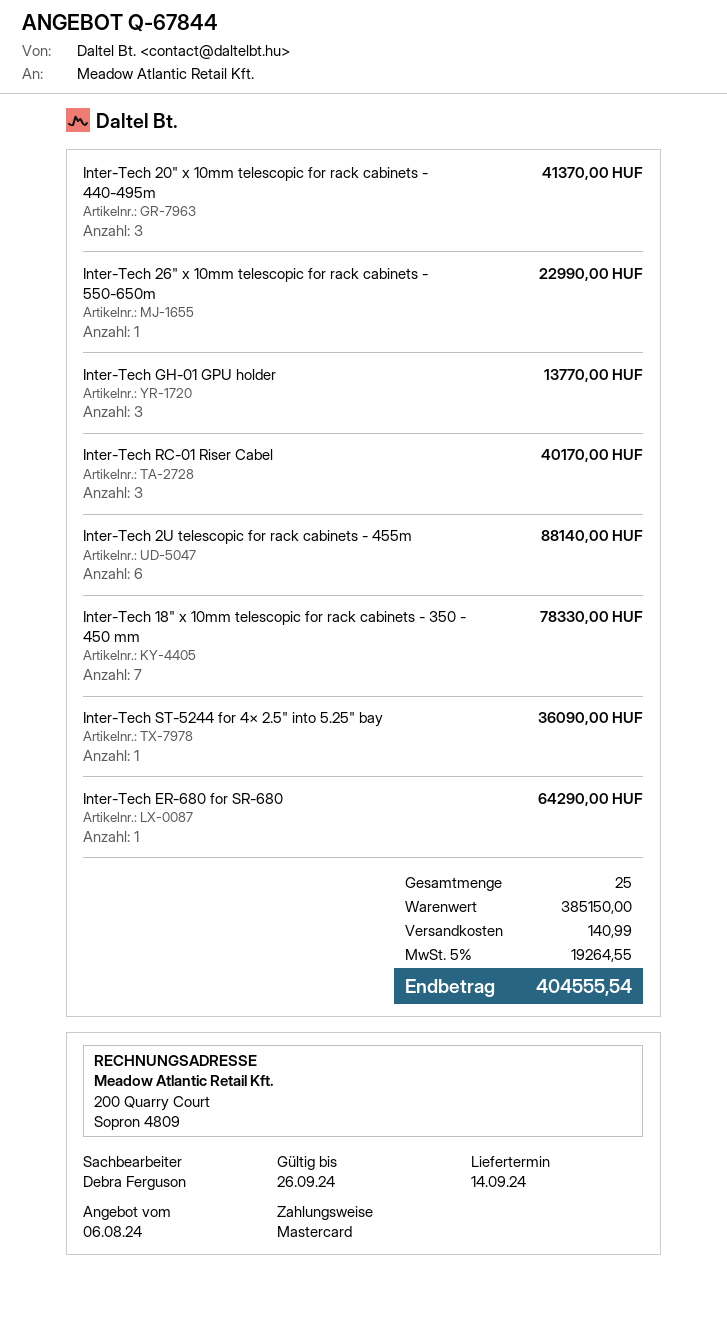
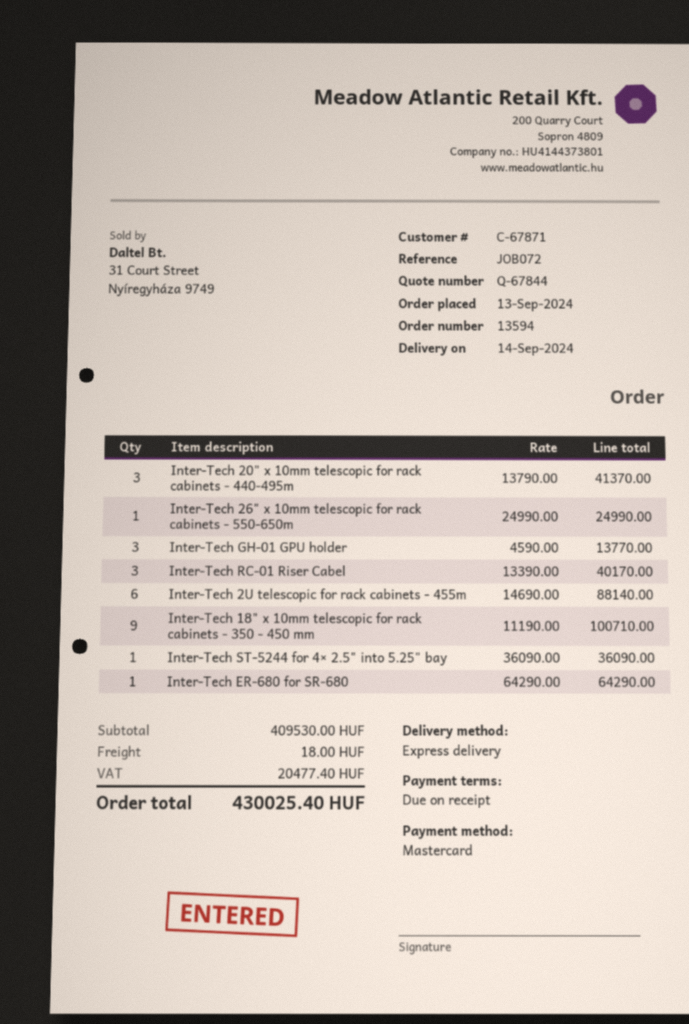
Inter-Tech 26" x 10mm telescopic for rack cabinets - 550-650m: 1 for 22990.00 -> 1 for 24990.00
Inter-Tech 18" x 10mm telescopic for rack cabinets - 350 - 450 mm: 7 for 78330.00 -> 9 for 100710.00
subtotal: 385150.00 -> 409530.00
shipping: 140.99 -> 18.00
tax: 19264.55 -> 20477.40
total: 404555.54 -> 430025.40

